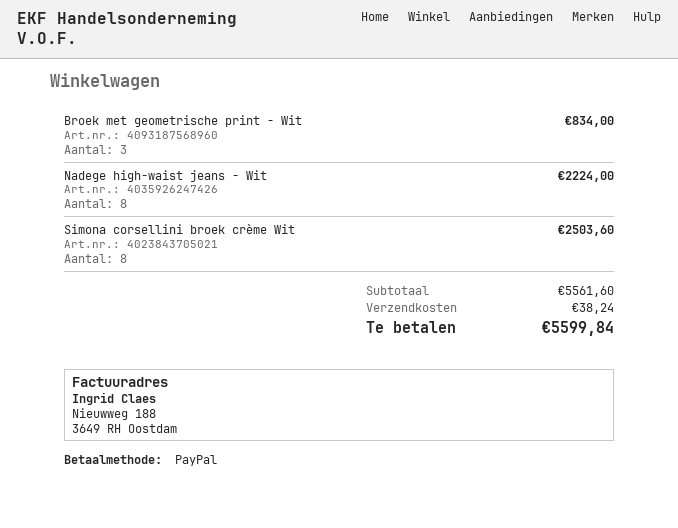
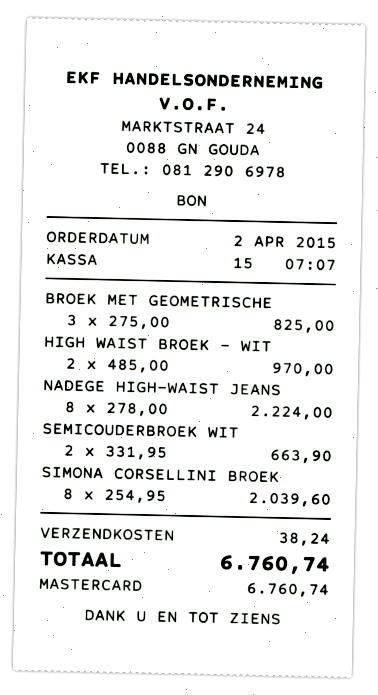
payment method: PayPal -> Mastercard
Broek met geometrische print - Wit: 3 for 834.00 -> 3 for 825.00
Simona corsellini broek crème Wit: 8 for 2503.60 -> 8 for 2039.60
HIGH WAIST BROEK - WIT: none -> 2 for 970.00
SEMICOUDERBROEK WIT: none -> 2 for 663.90
total: 5599.84 -> 6760.74

